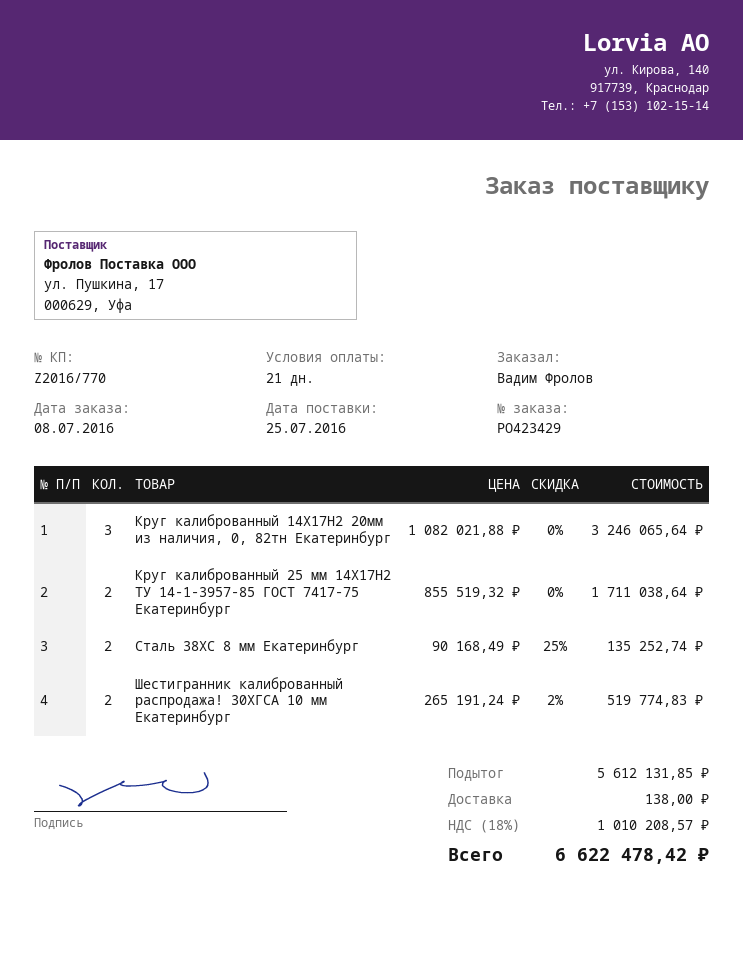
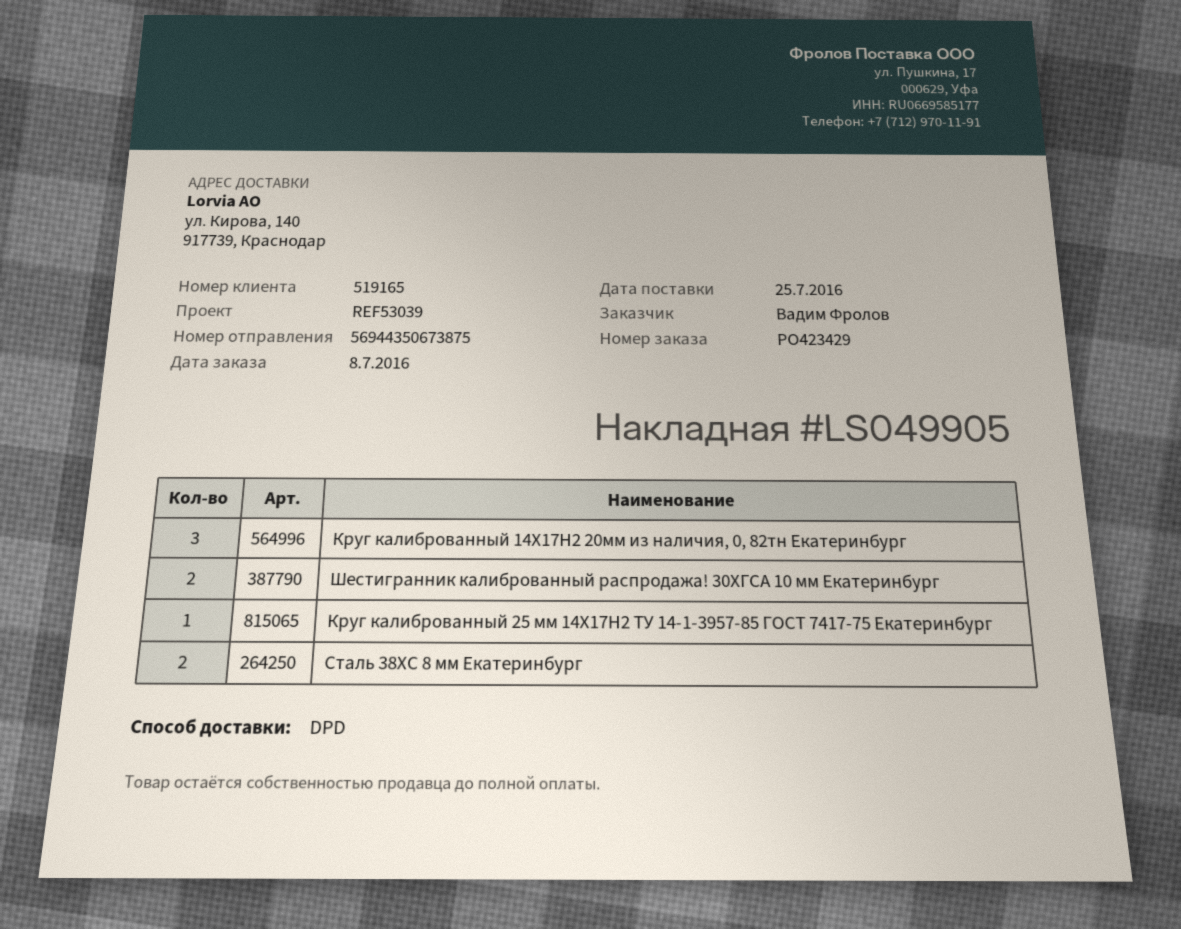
Круг калиброванный 25 мм 14Х17Н2 ТУ 14-1-3957-85 ГОСТ 7417-75 Екатеринбург: 2 -> 1

